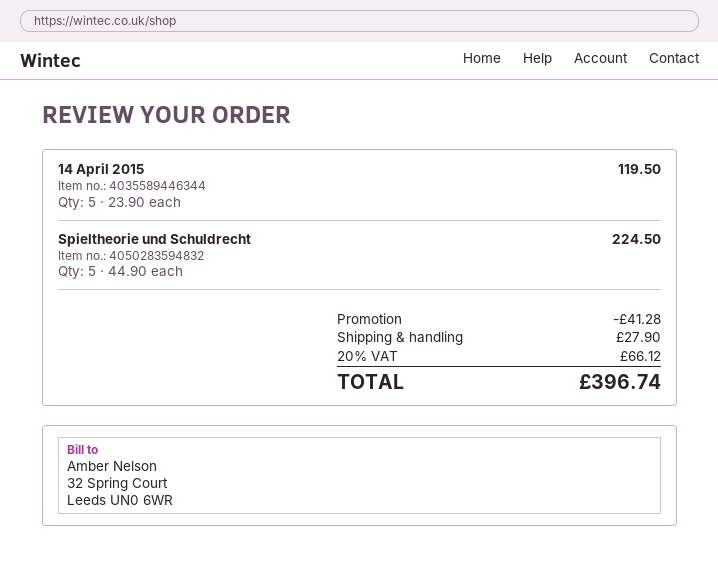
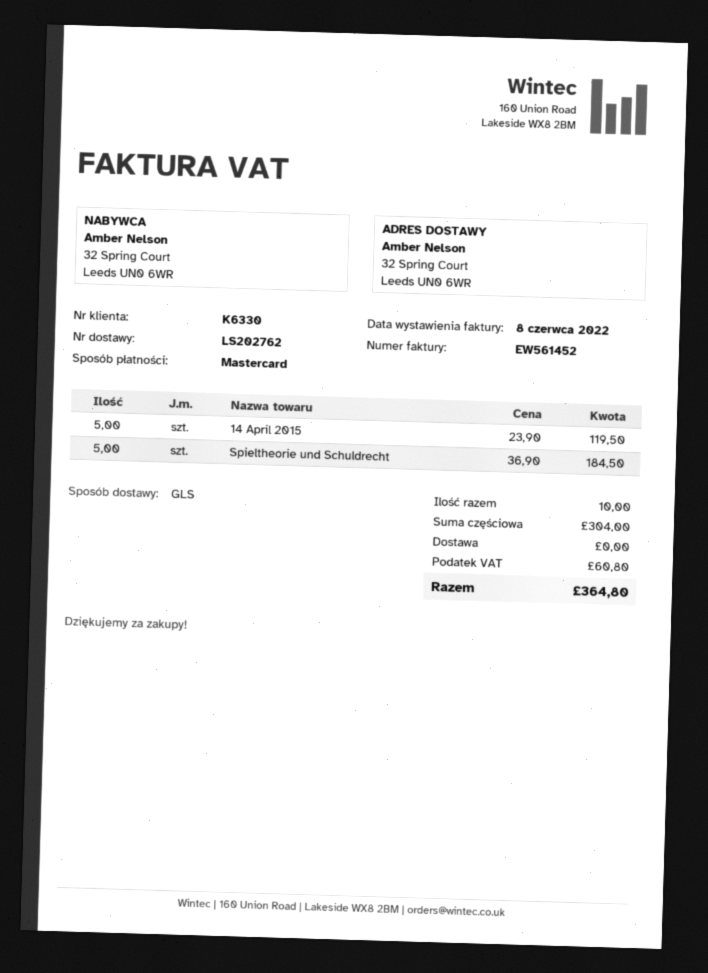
Spieltheorie und Schuldrecht: 5 x 44.90 = 224.50 -> 5 x 36.90 = 184.50
discount: 41.28 -> none
shipping: 27.90 -> 0.00
tax: 66.12 -> 60.80
total: 396.74 -> 364.80

